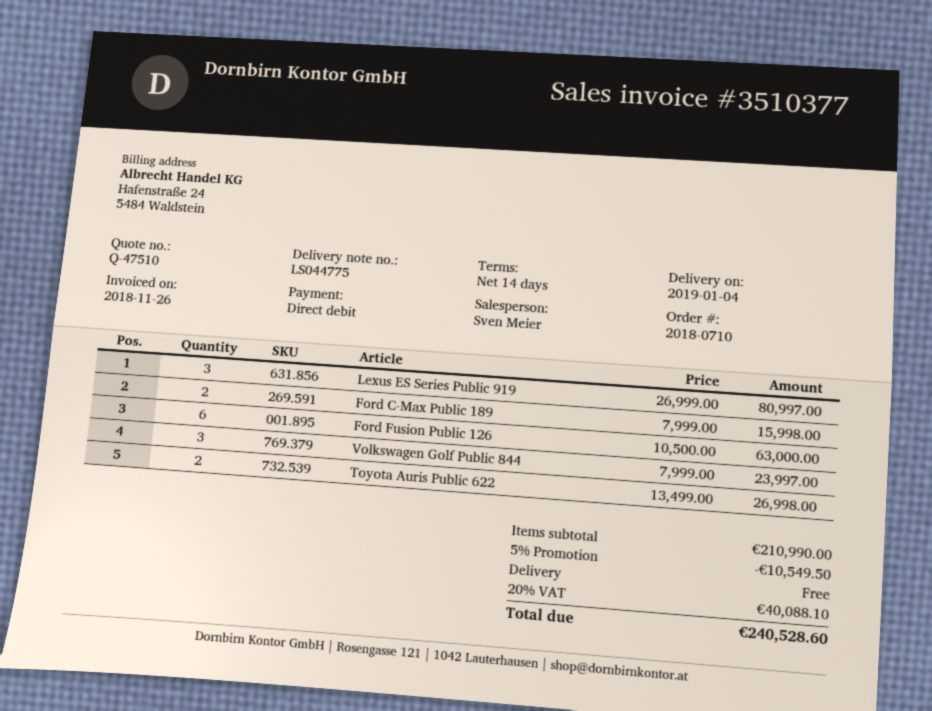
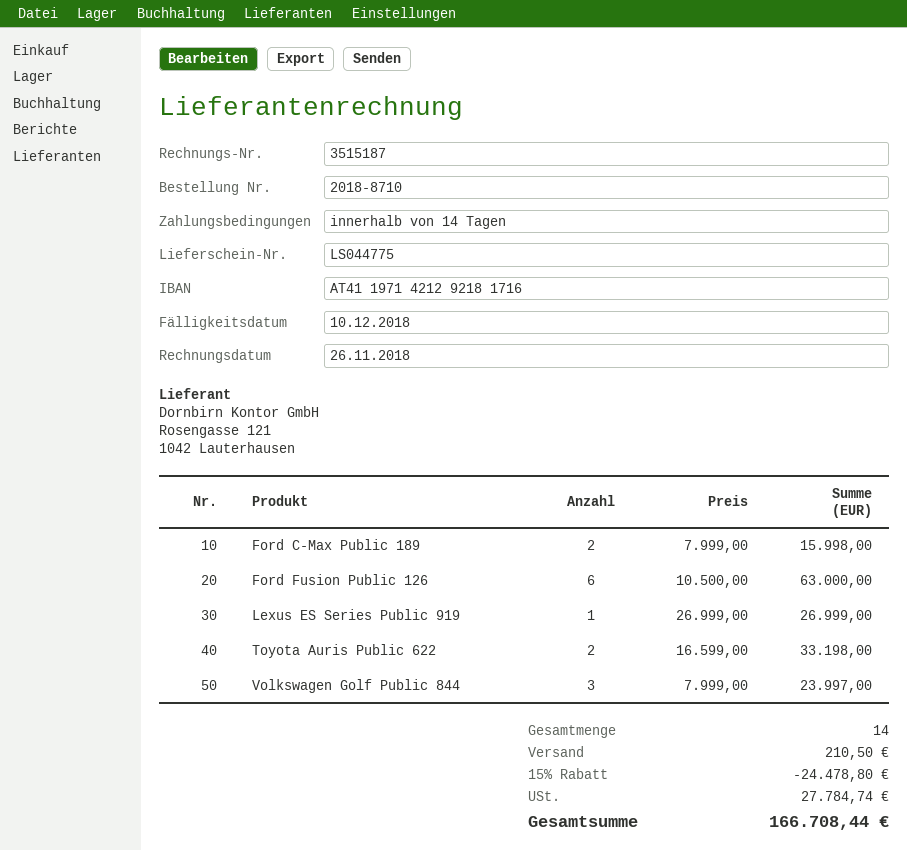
order number: 2018-0710 -> 2018-8710
invoice number: 3510377 -> 3515187
Lexus ES Series Public 919: 3 x 26999.00 = 80997.00 -> 1 x 26999.00 = 26999.00
Toyota Auris Public 622: 2 x 13499.00 = 26998.00 -> 2 x 16599.00 = 33198.00
discount: 5% = 10549.50 -> 15% = 24478.80
shipping: 0.00 -> 210.50
tax: 40088.10 -> 27784.74
total: 240528.60 -> 166708.44

